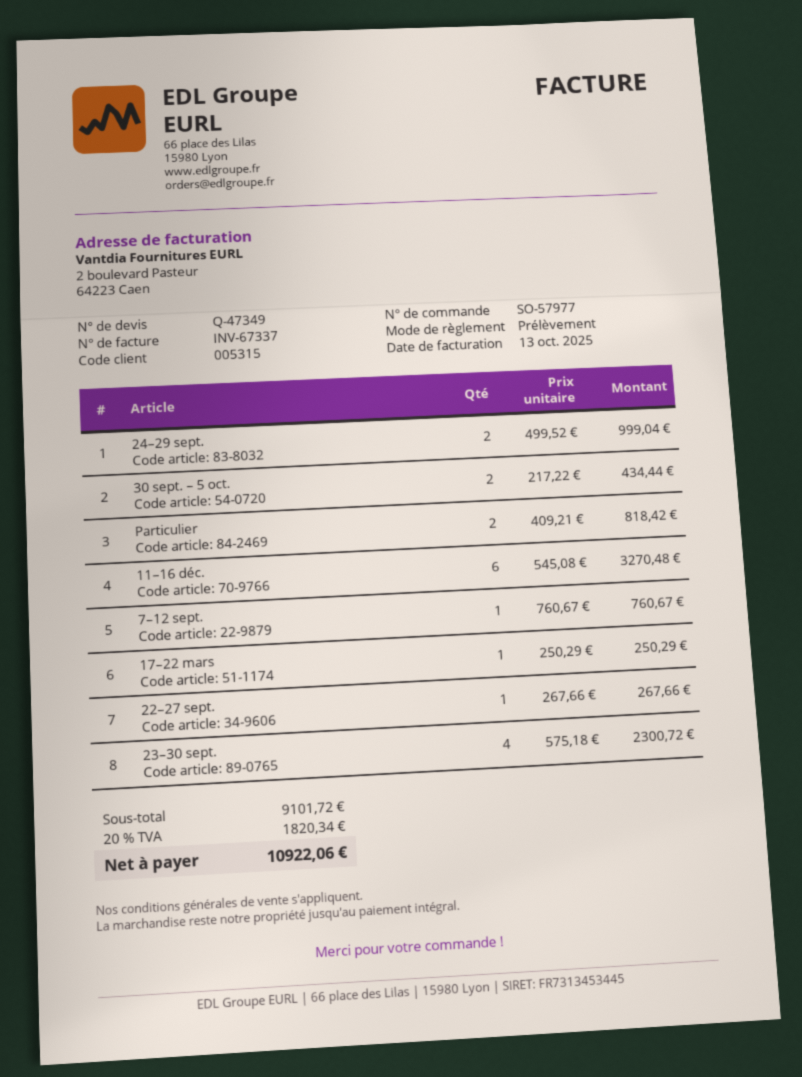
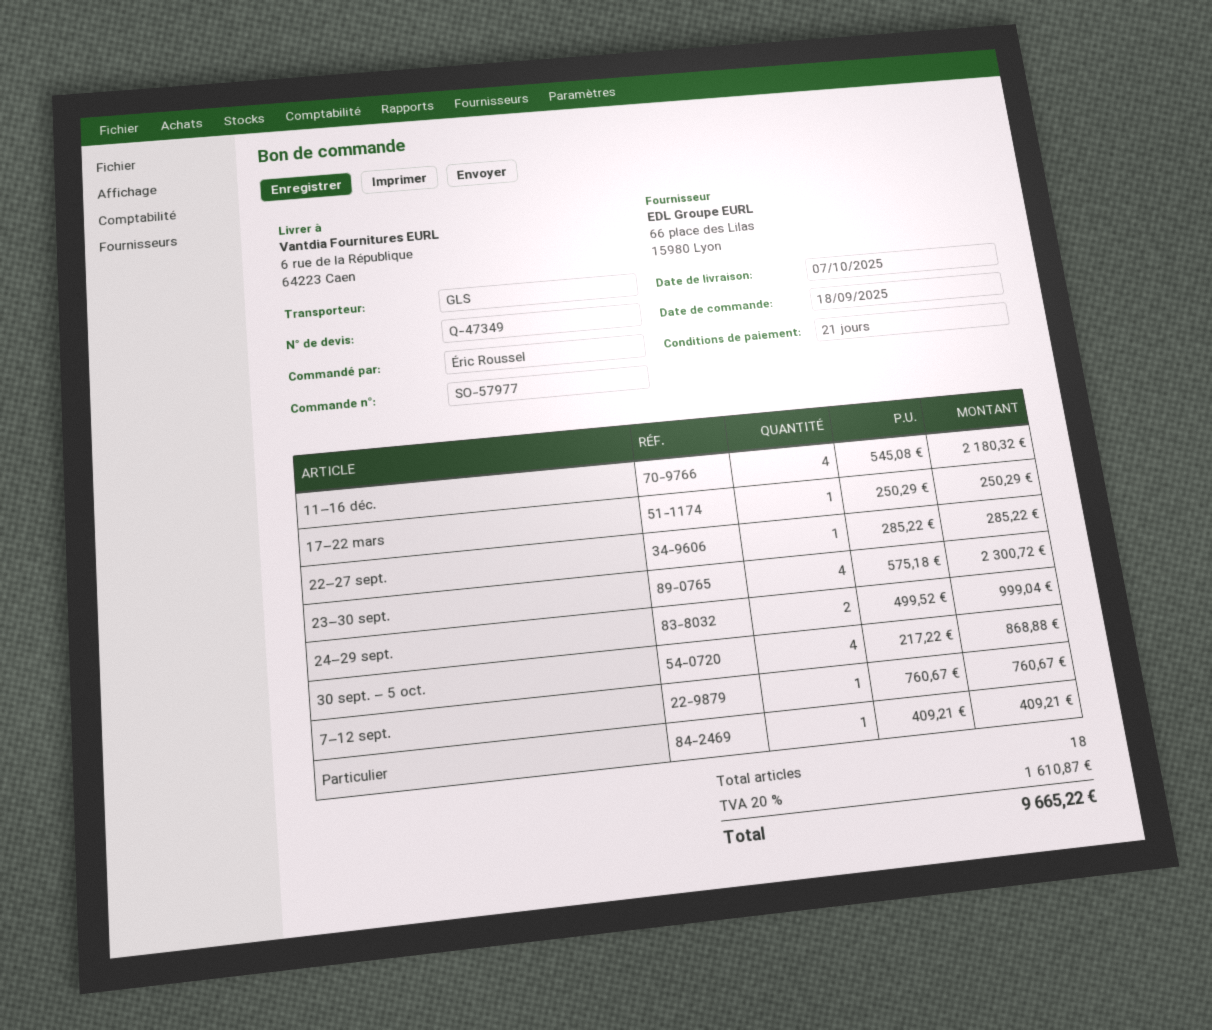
30 sept. – 5 oct.: 2 x 217.22 = 434.44 -> 4 x 217.22 = 868.88
Particulier: 2 x 409.21 = 818.42 -> 1 x 409.21 = 409.21
11–16 déc.: 6 x 545.08 = 3270.48 -> 4 x 545.08 = 2180.32
22–27 sept.: 1 x 267.66 = 267.66 -> 1 x 285.22 = 285.22
tax: 20% = 1820.34 -> 20% = 1610.87
total: 10922.06 -> 9665.22

